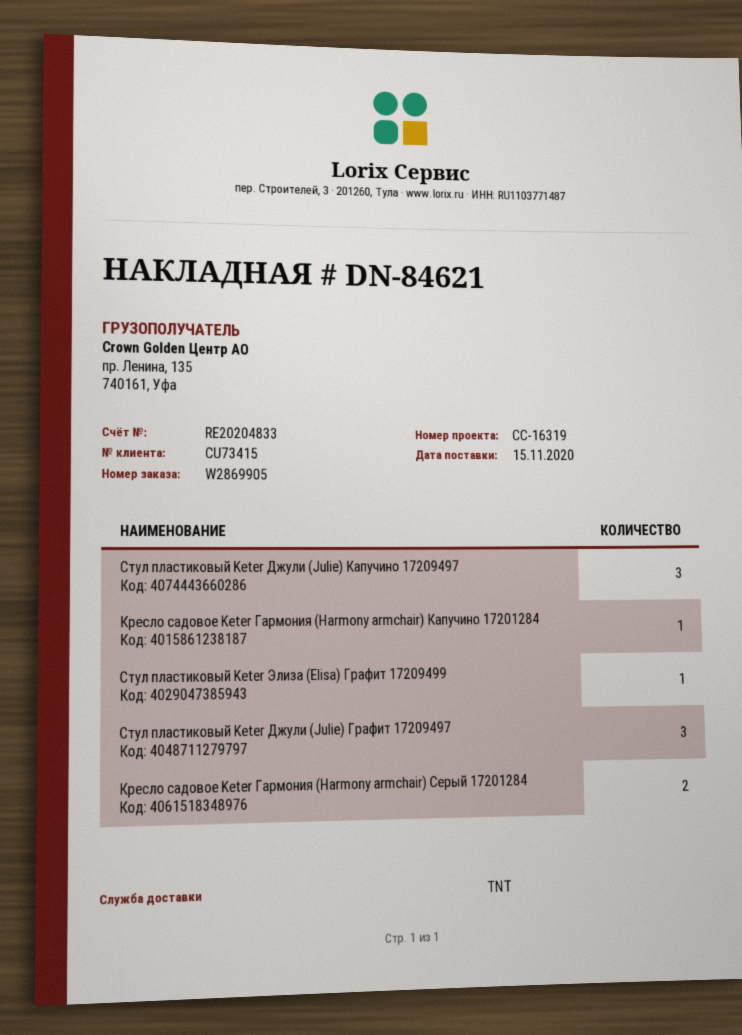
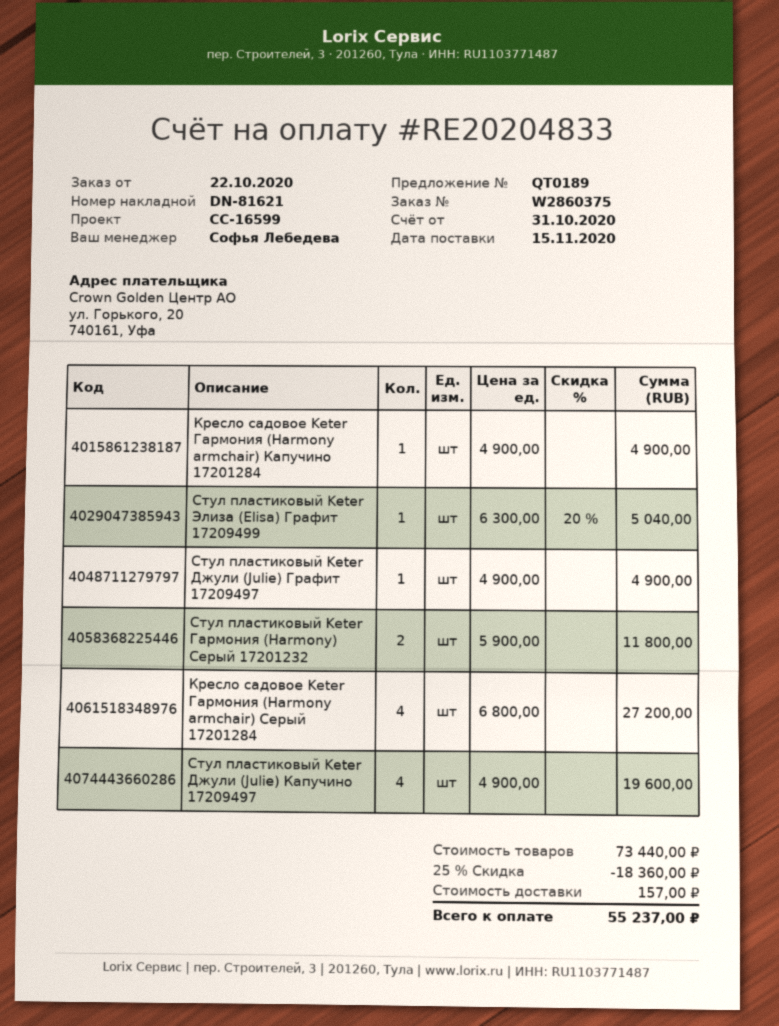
order number: W2869905 -> W2860375
delivery note number: DN-84621 -> DN-81621
reference: CC-16319 -> CC-16599
Стул пластиковый Keter Джули (Julie) Капучино 17209497: 3 -> 4
Стул пластиковый Keter Джули (Julie) Графит 17209497: 3 -> 1
Кресло садовое Keter Гармония (Harmony armchair) Серый 17201284: 2 -> 4
Стул пластиковый Keter Гармония (Harmony) Серый 17201232: none -> 2

